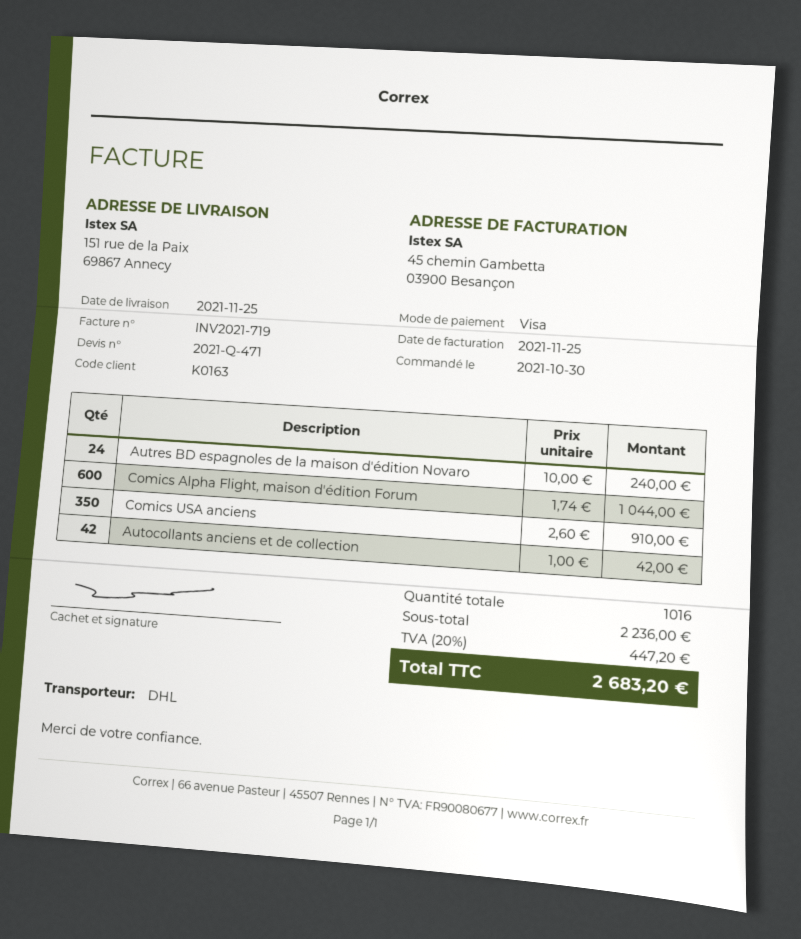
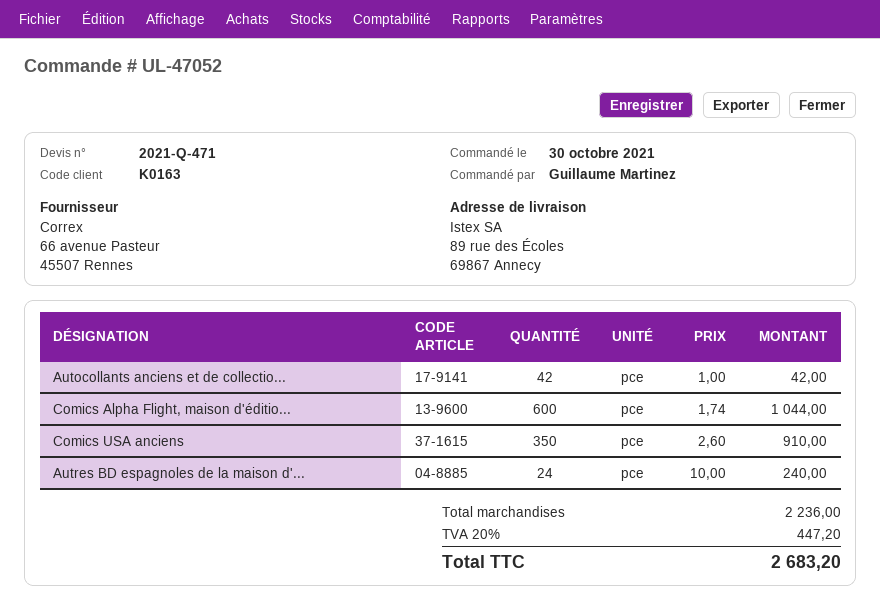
ship to: 151 rue de la Paix, 69867 Annecy -> 89 rue des Écoles, 69867 Annecy

